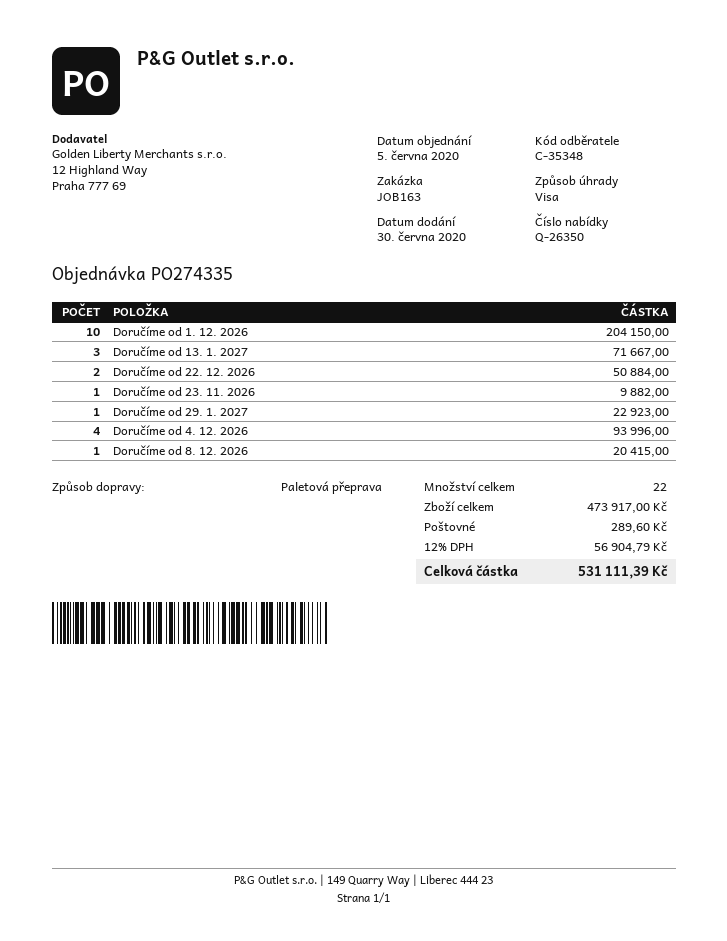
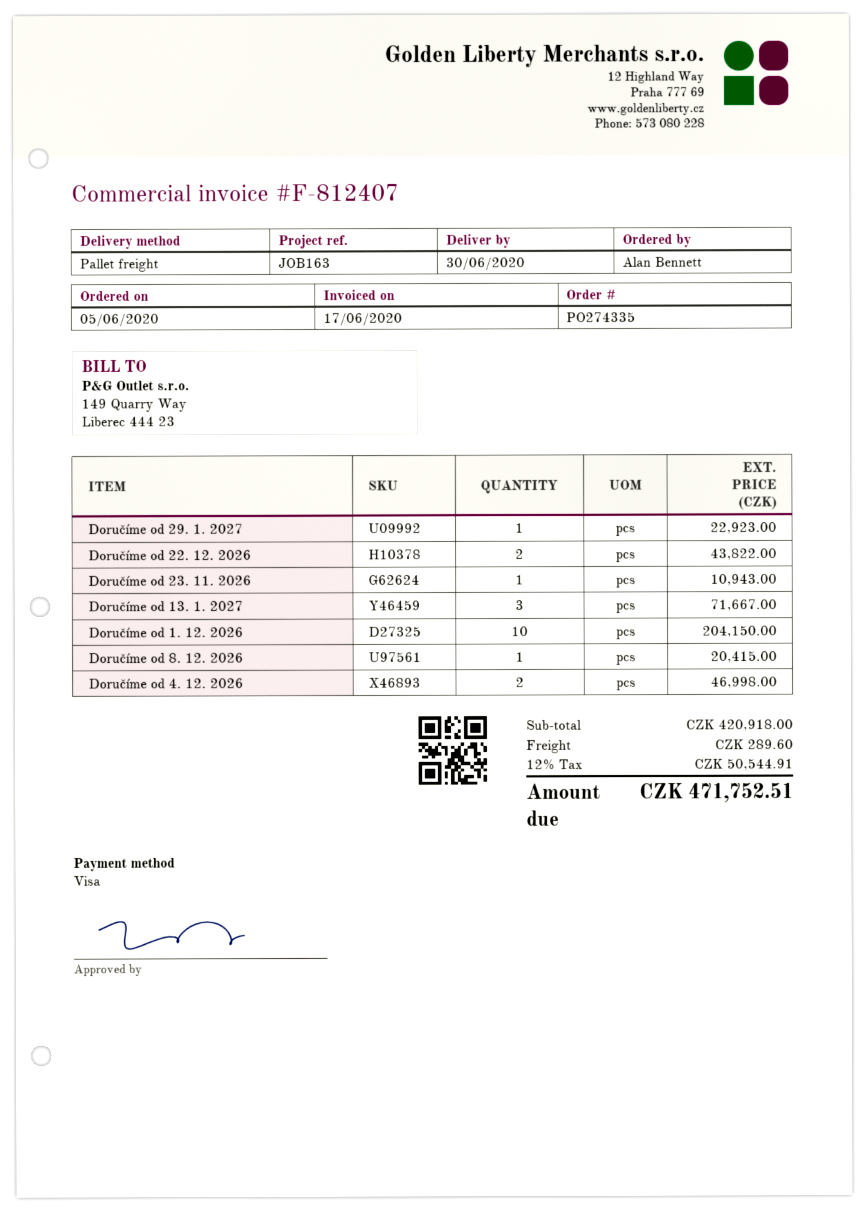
Doručíme od 22. 12. 2026: 2 for 50884.00 -> 2 for 43822.00
Doručíme od 23. 11. 2026: 1 for 9882.00 -> 1 for 10943.00
Doručíme od 4. 12. 2026: 4 for 93996.00 -> 2 for 46998.00
subtotal: 473917.00 -> 420918.00
tax: 12% = 56904.79 -> 12% = 50544.91
total: 531111.39 -> 471752.51

